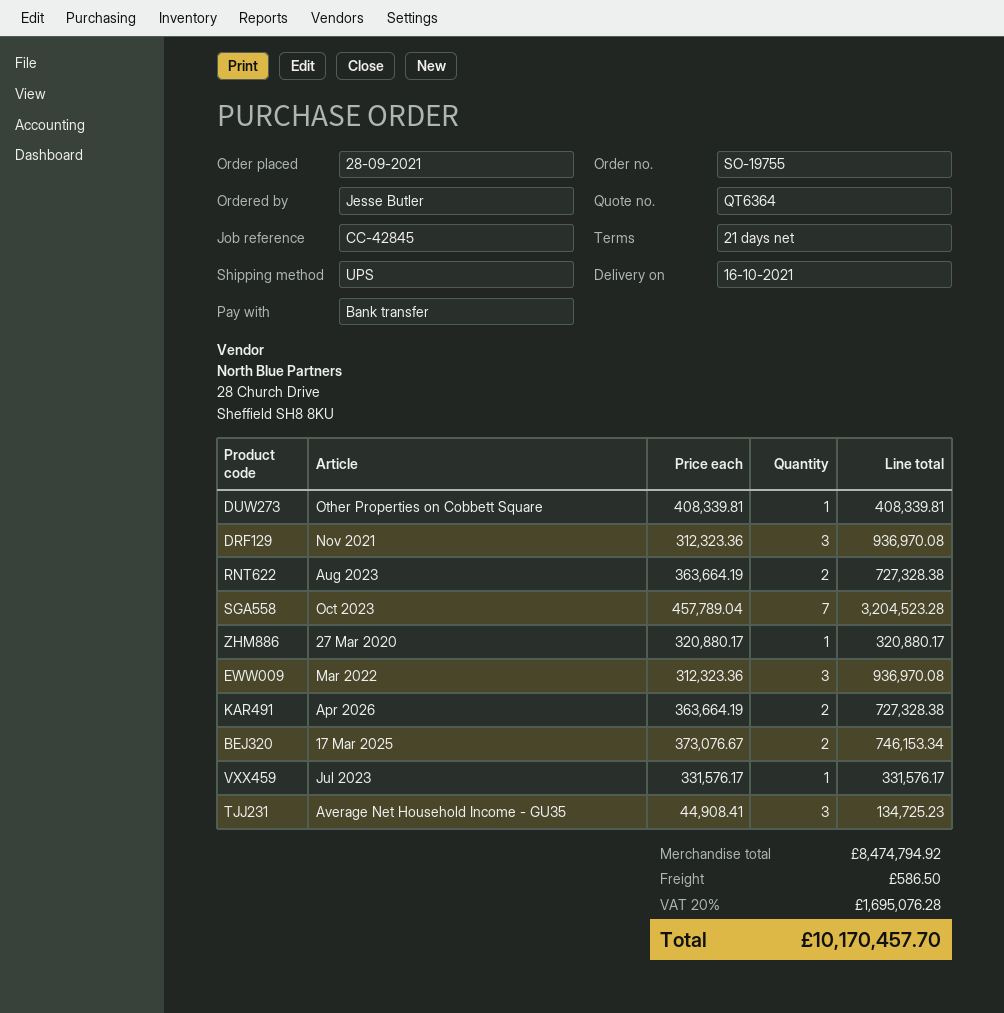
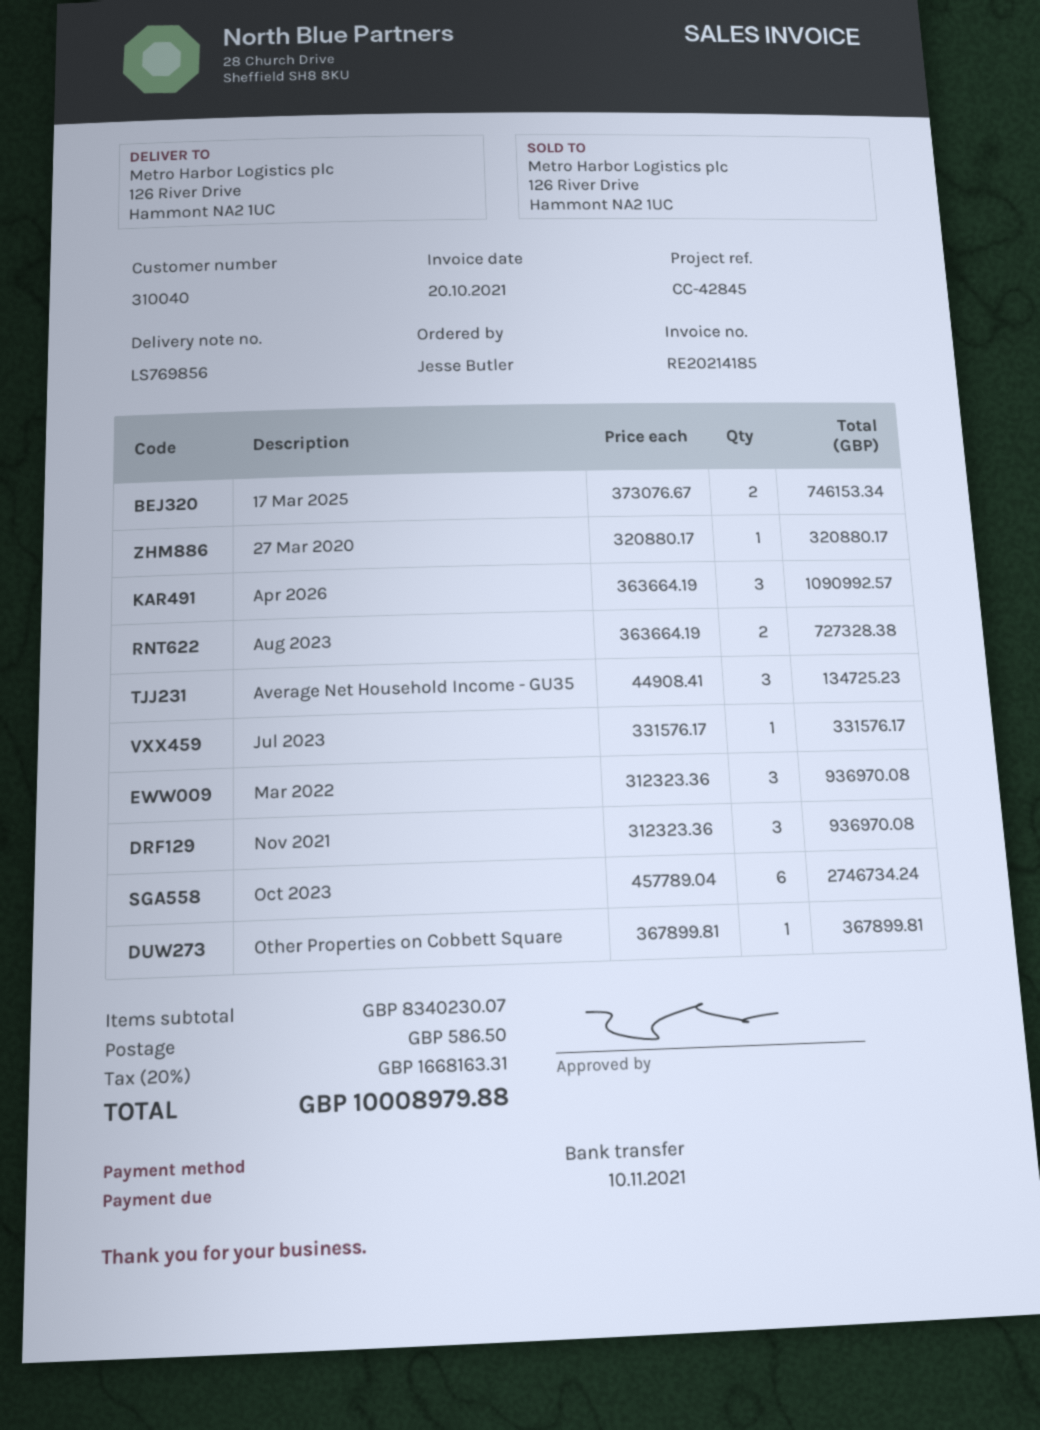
Other Properties on Cobbett Square: 1 x 408339.81 = 408339.81 -> 1 x 367899.81 = 367899.81
Oct 2023: 7 x 457789.04 = 3204523.28 -> 6 x 457789.04 = 2746734.24
Apr 2026: 2 x 363664.19 = 727328.38 -> 3 x 363664.19 = 1090992.57
subtotal: 8474794.92 -> 8340230.07
tax: 20% = 1695076.28 -> 20% = 1668163.31
total: 10170457.70 -> 10008979.88

